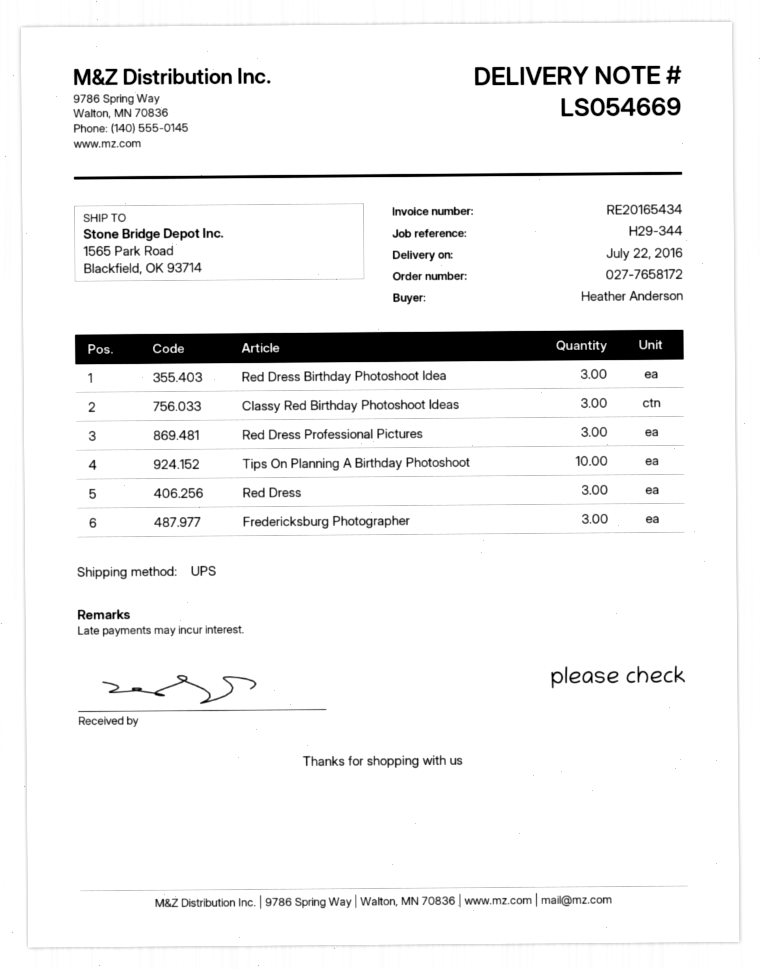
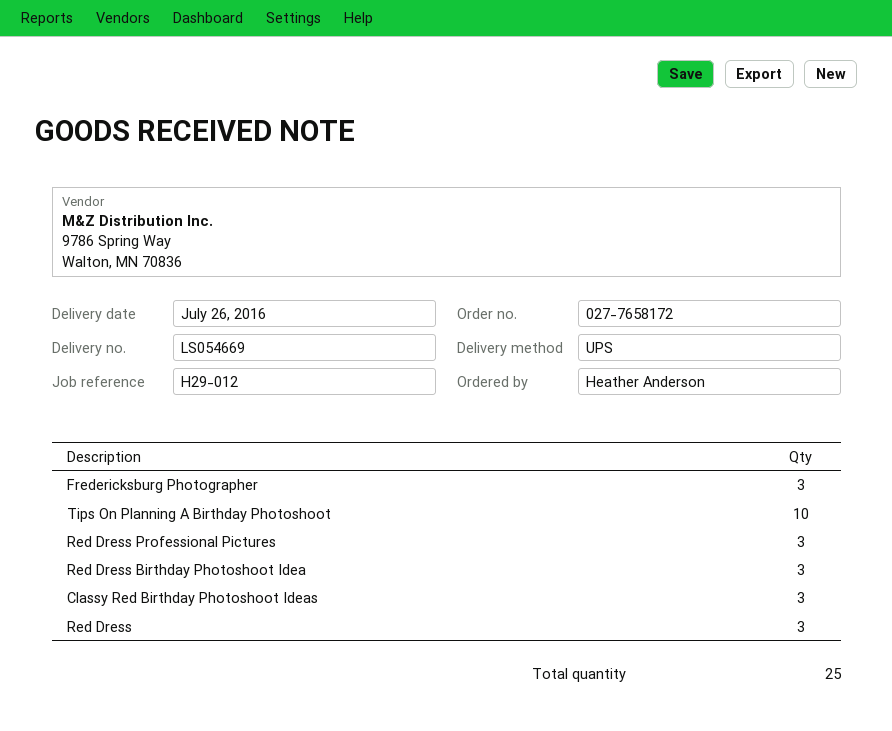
delivery date: 2016-07-22 -> 2016-07-26
reference: H29-344 -> H29-012

